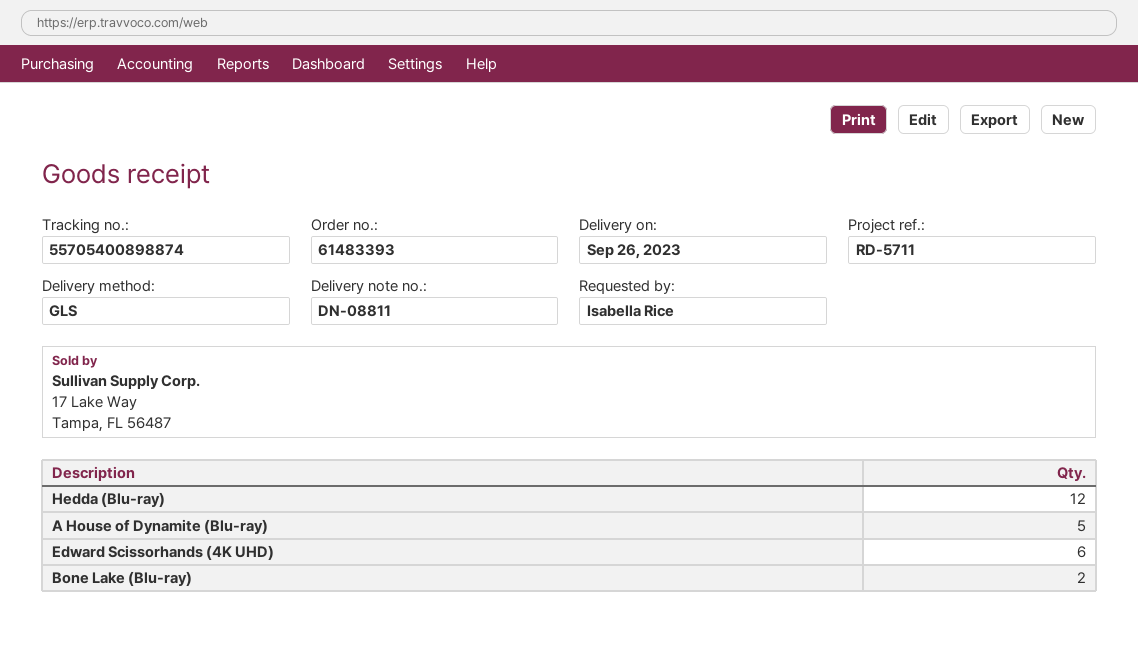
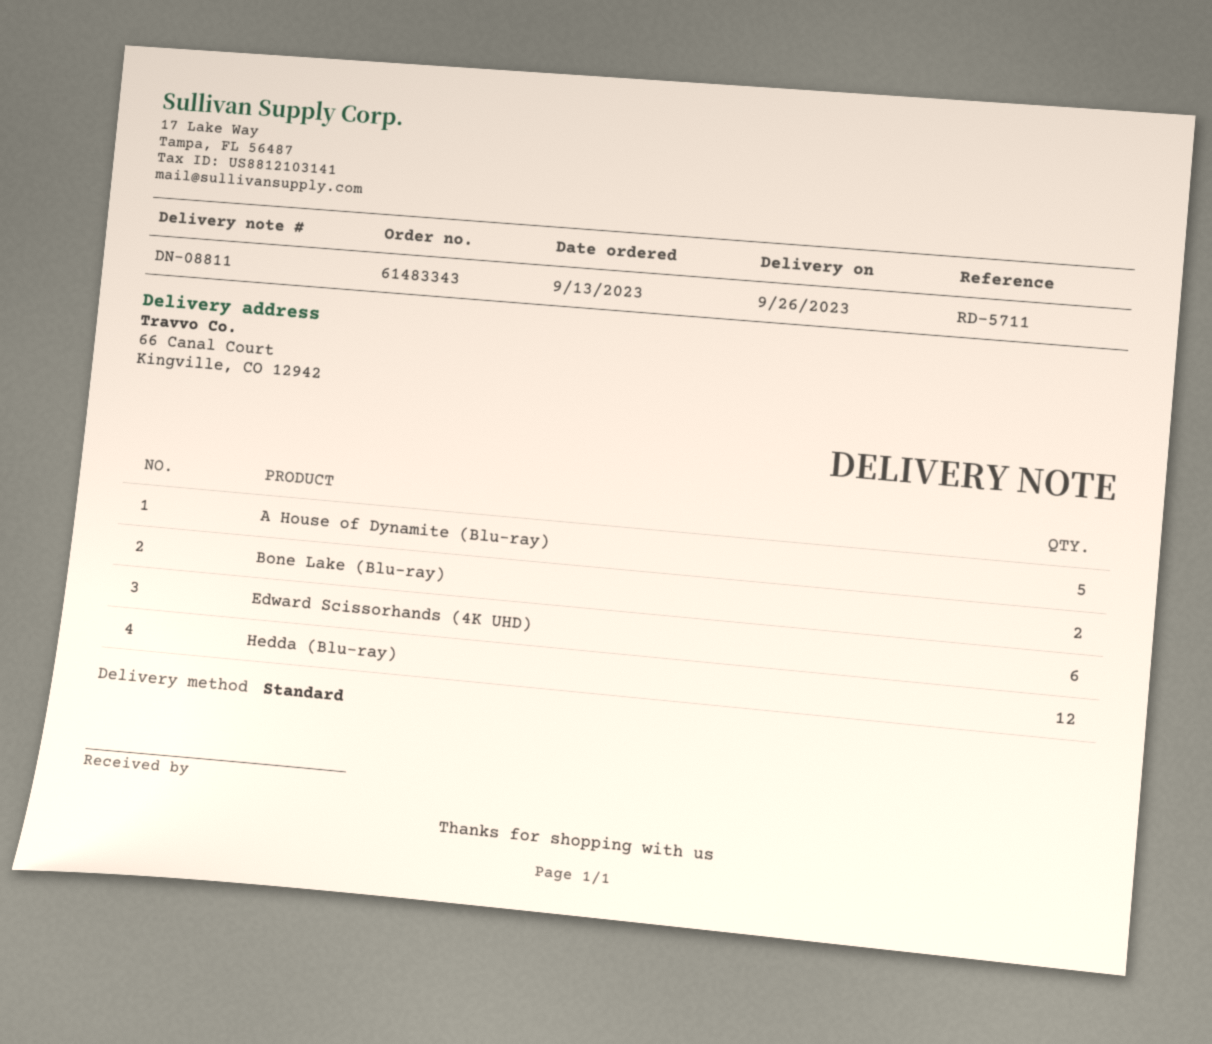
order number: 61483393 -> 61483343
shipping method: GLS -> standard

